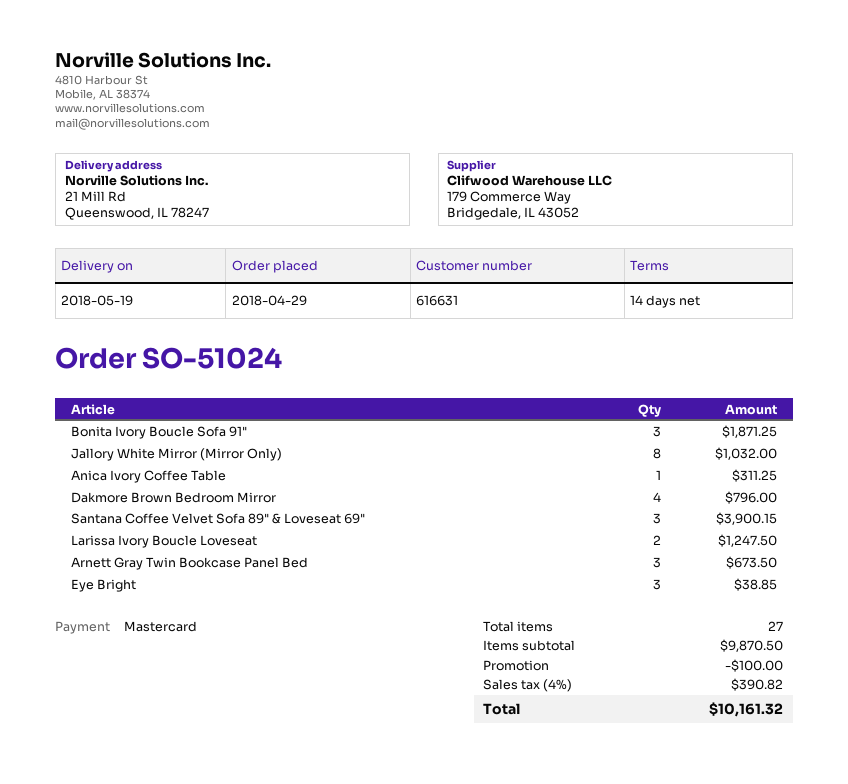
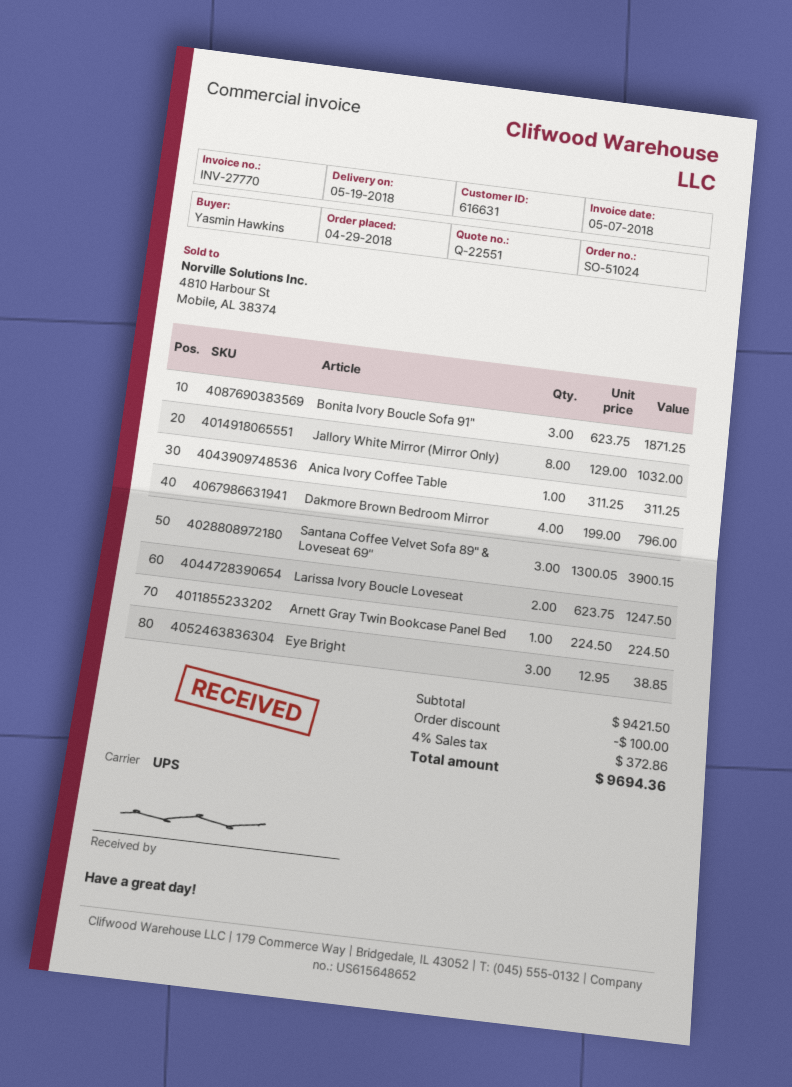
Arnett Gray Twin Bookcase Panel Bed: 3 for 673.50 -> 1 for 224.50
subtotal: 9870.50 -> 9421.50
tax: 4% = 390.82 -> 4% = 372.86
total: 10161.32 -> 9694.36

